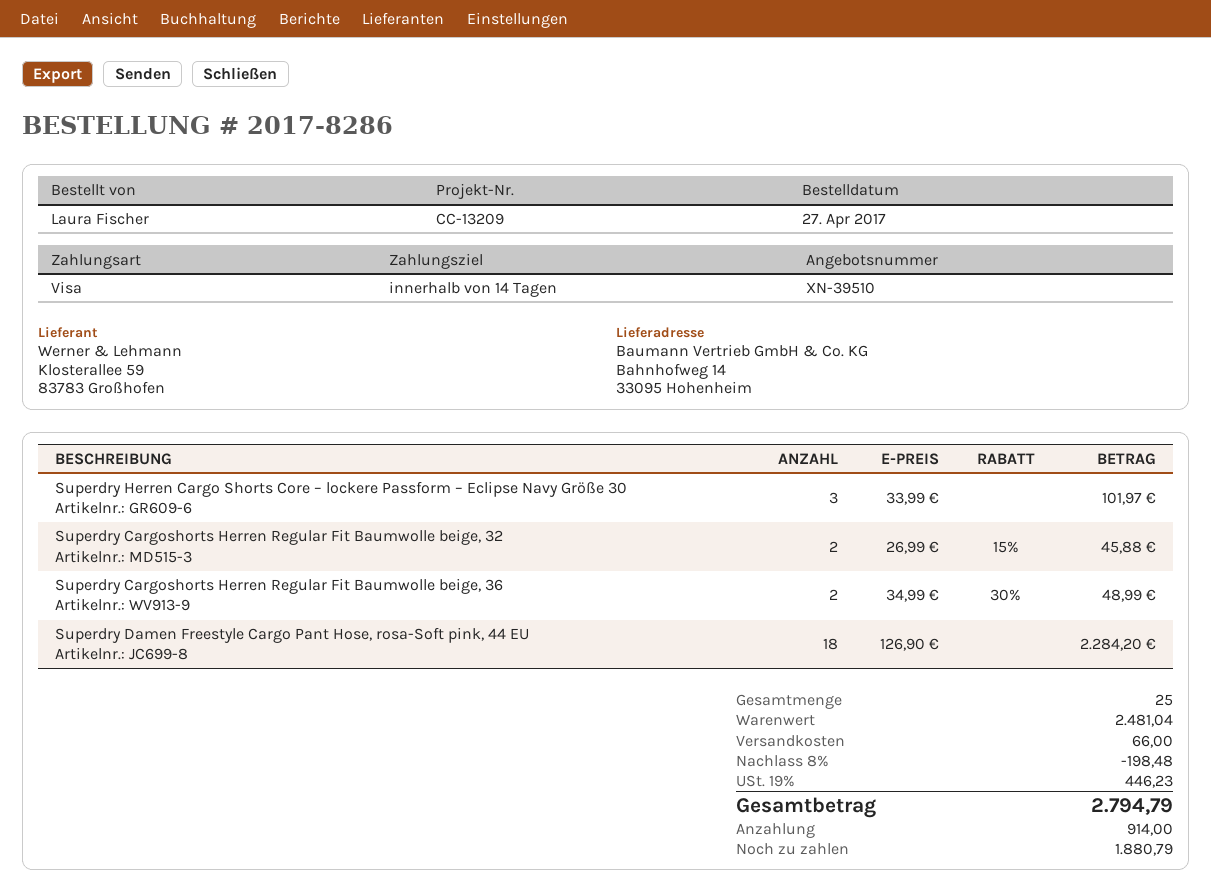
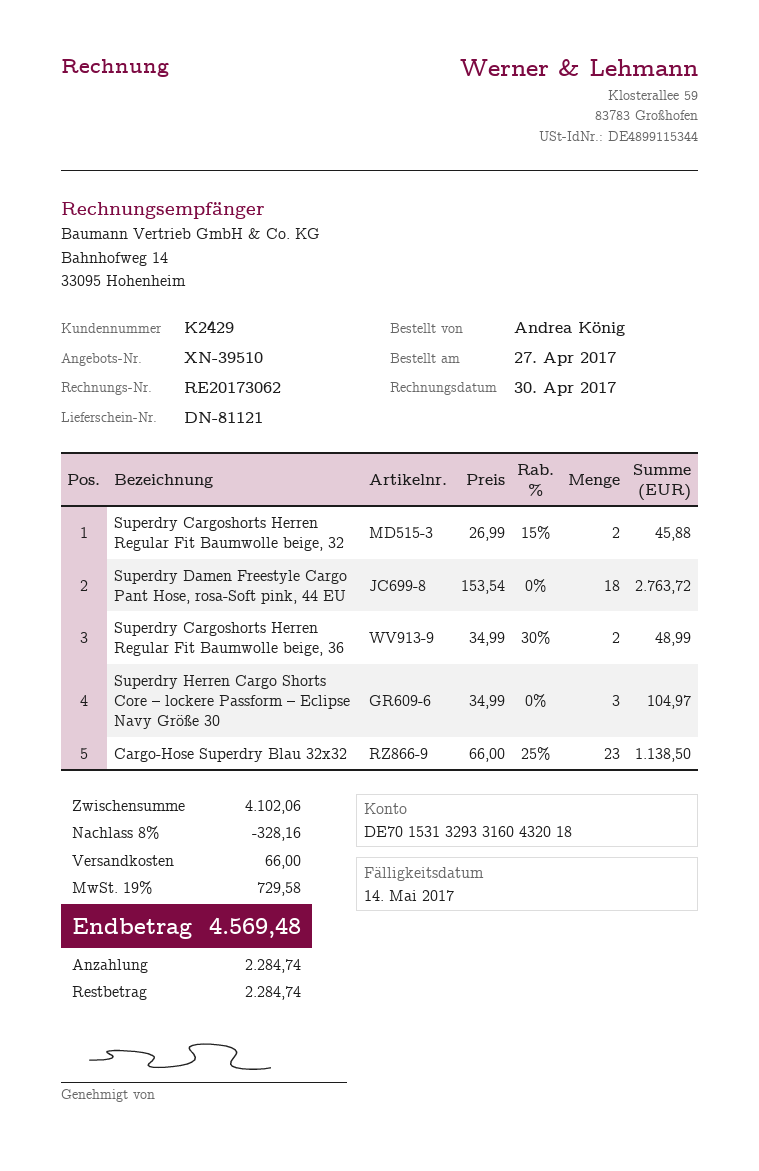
ordered by: Laura Fischer -> Andrea König
Superdry Herren Cargo Shorts Core – lockere Passform – Eclipse Navy Größe 30: 3 x 33.99 = 101.97 -> 3 x 34.99 = 104.97
Superdry Damen Freestyle Cargo Pant Hose, rosa-Soft pink, 44 EU: 18 x 126.90 = 2284.20 -> 18 x 153.54 = 2763.72
Cargo-Hose Superdry Blau 32x32: none -> 23 x 66.00 - 25% = 1138.50
subtotal: 2481.04 -> 4102.06
discount: 8% = 198.48 -> 8% = 328.16
tax: 19% = 446.23 -> 19% = 729.58
total: 2794.79 -> 4569.48
deposit: 914.00 -> 2284.74
balance: 1880.79 -> 2284.74

